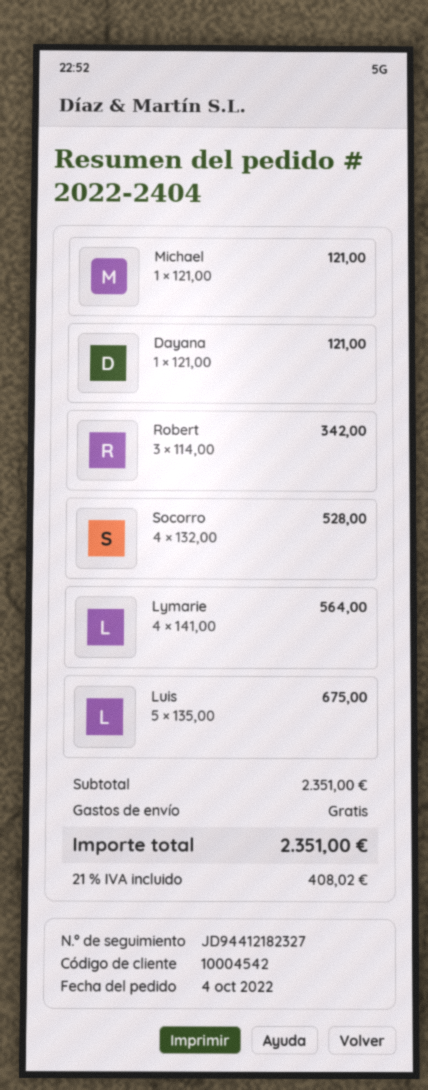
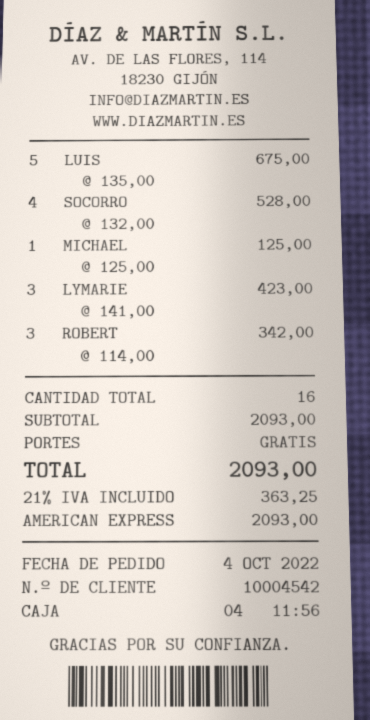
Michael: 1 x 121.00 = 121.00 -> 1 x 125.00 = 125.00
Dayana: 1 x 121.00 = 121.00 -> none
Lymarie: 4 x 141.00 = 564.00 -> 3 x 141.00 = 423.00
subtotal: 2351.00 -> 2093.00
tax: 21% = 408.02 -> 21% = 363.25
total: 2351.00 -> 2093.00

